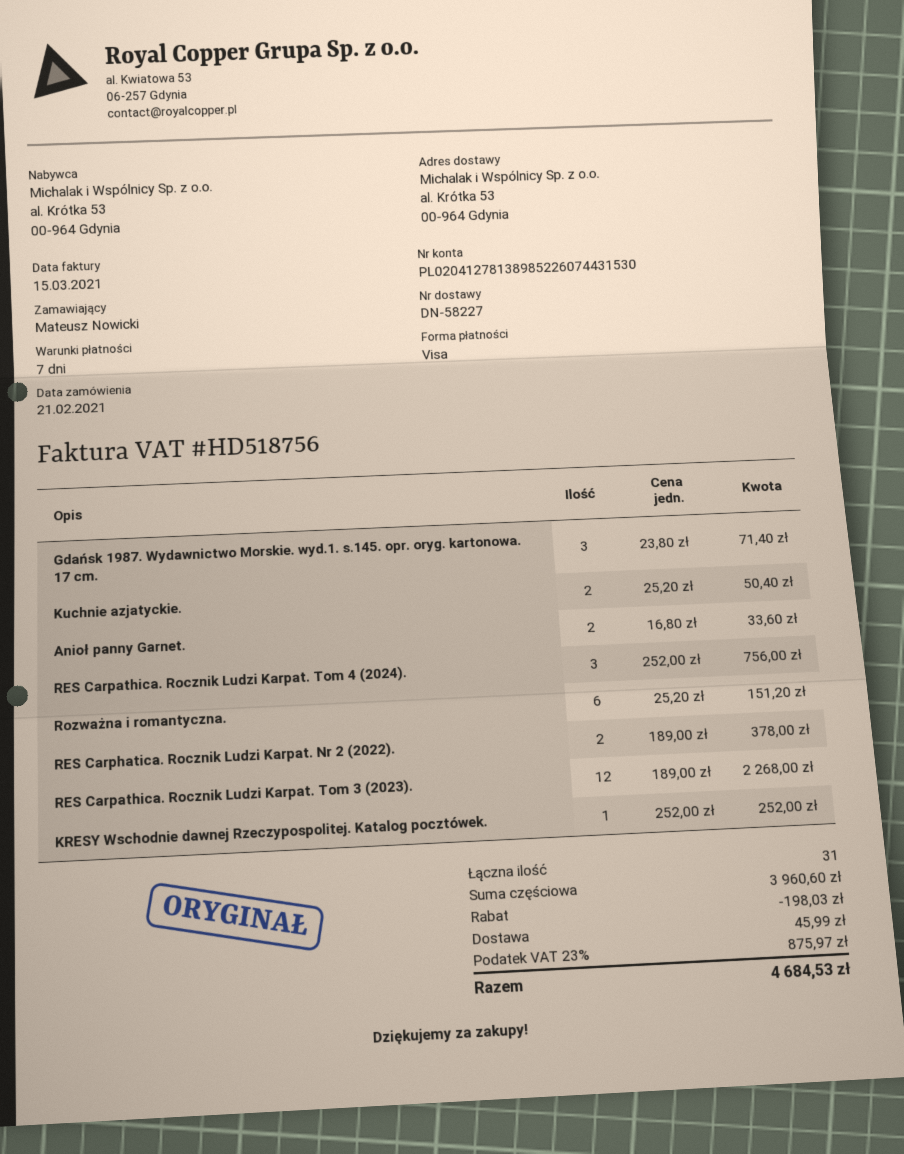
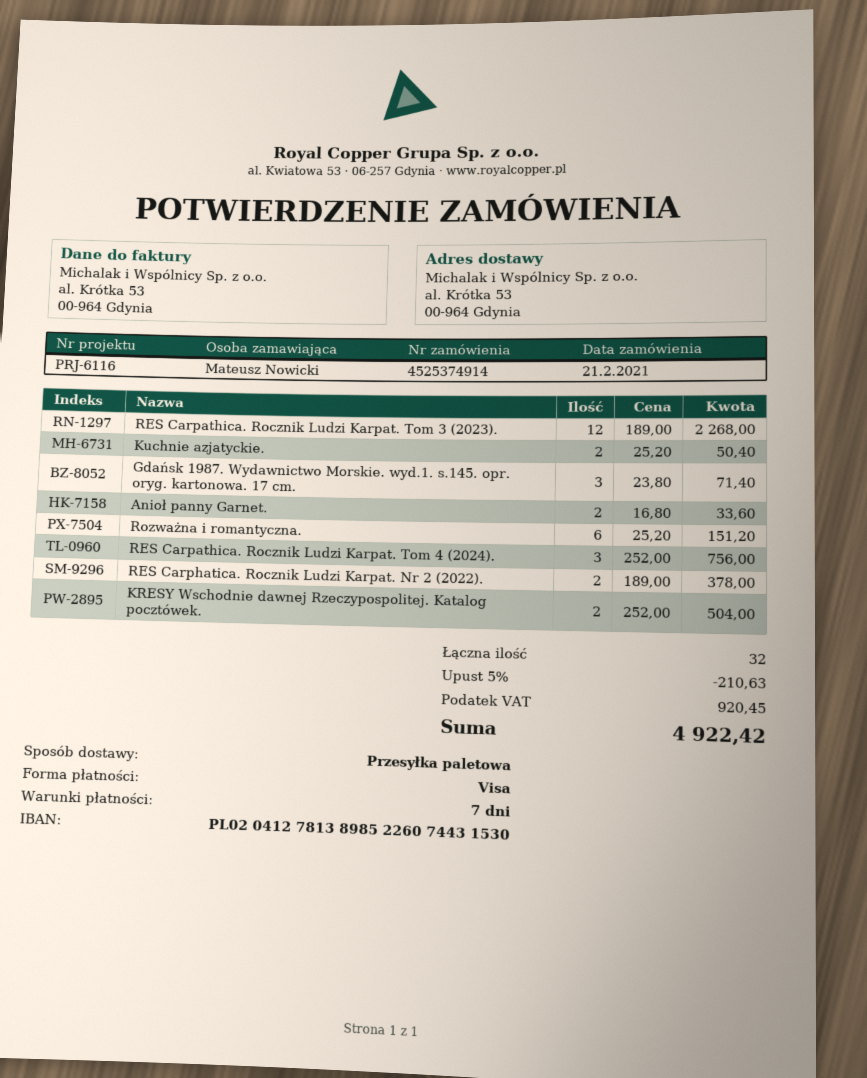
KRESY Wschodnie dawnej Rzeczypospolitej. Katalog pocztówek.: 1 x 252.00 = 252.00 -> 2 x 252.00 = 504.00
total quantity: 31 -> 32
discount: 198.03 -> 210.63
shipping: 45.99 -> none
tax: 875.97 -> 920.45
total: 4684.53 -> 4922.42

